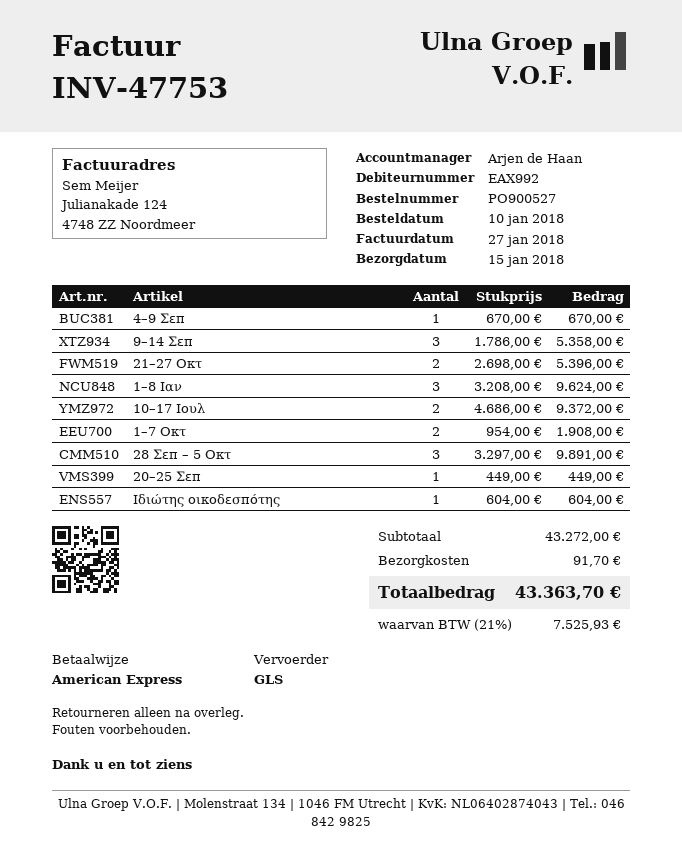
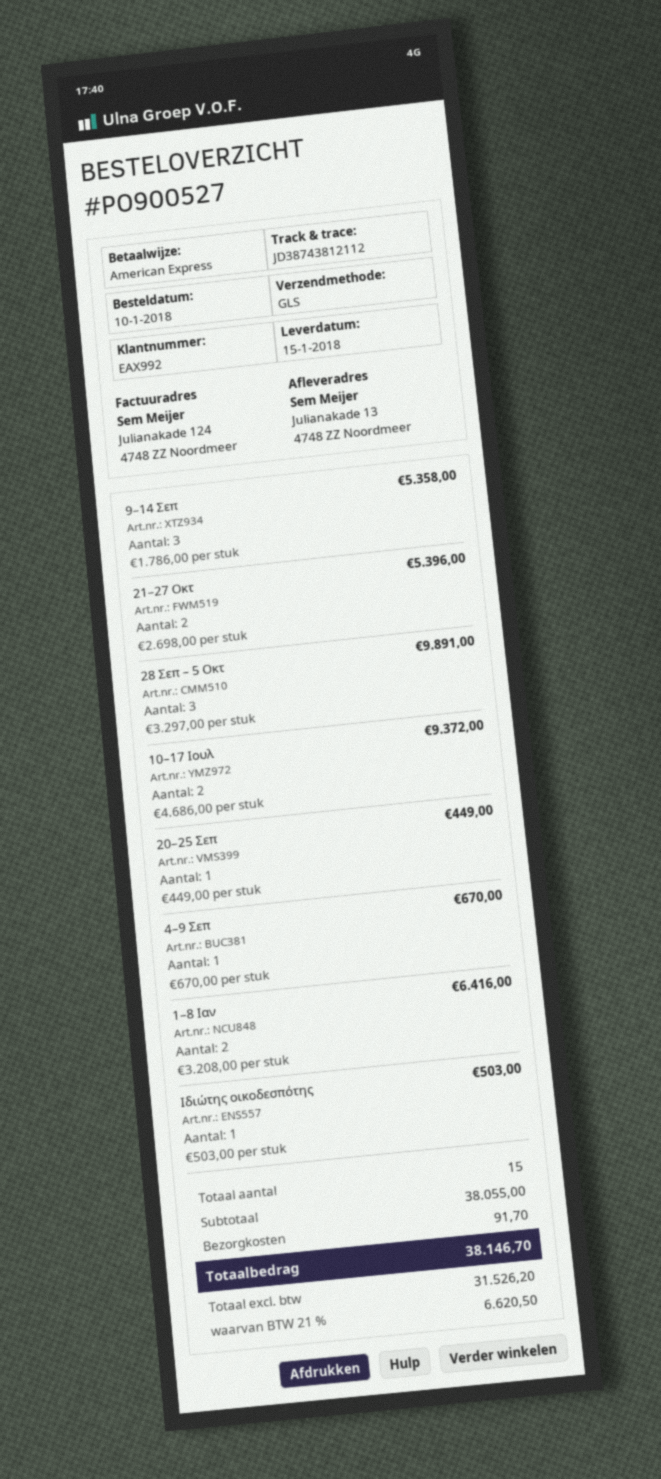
1–8 Ιαν: 3 x 3208.00 = 9624.00 -> 2 x 3208.00 = 6416.00
1–7 Οκτ: 2 x 954.00 = 1908.00 -> none
Ιδιώτης οικοδεσπότης: 1 x 604.00 = 604.00 -> 1 x 503.00 = 503.00
subtotal: 43272.00 -> 38055.00
tax: 21% = 7525.93 -> 21% = 6620.50
total: 43363.70 -> 38146.70

